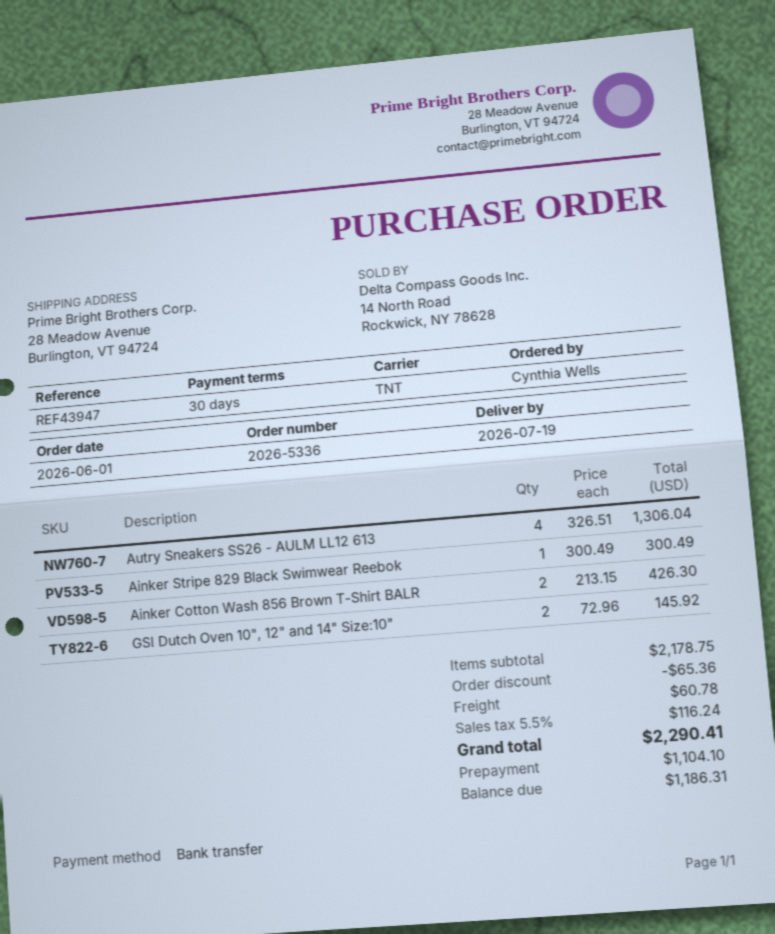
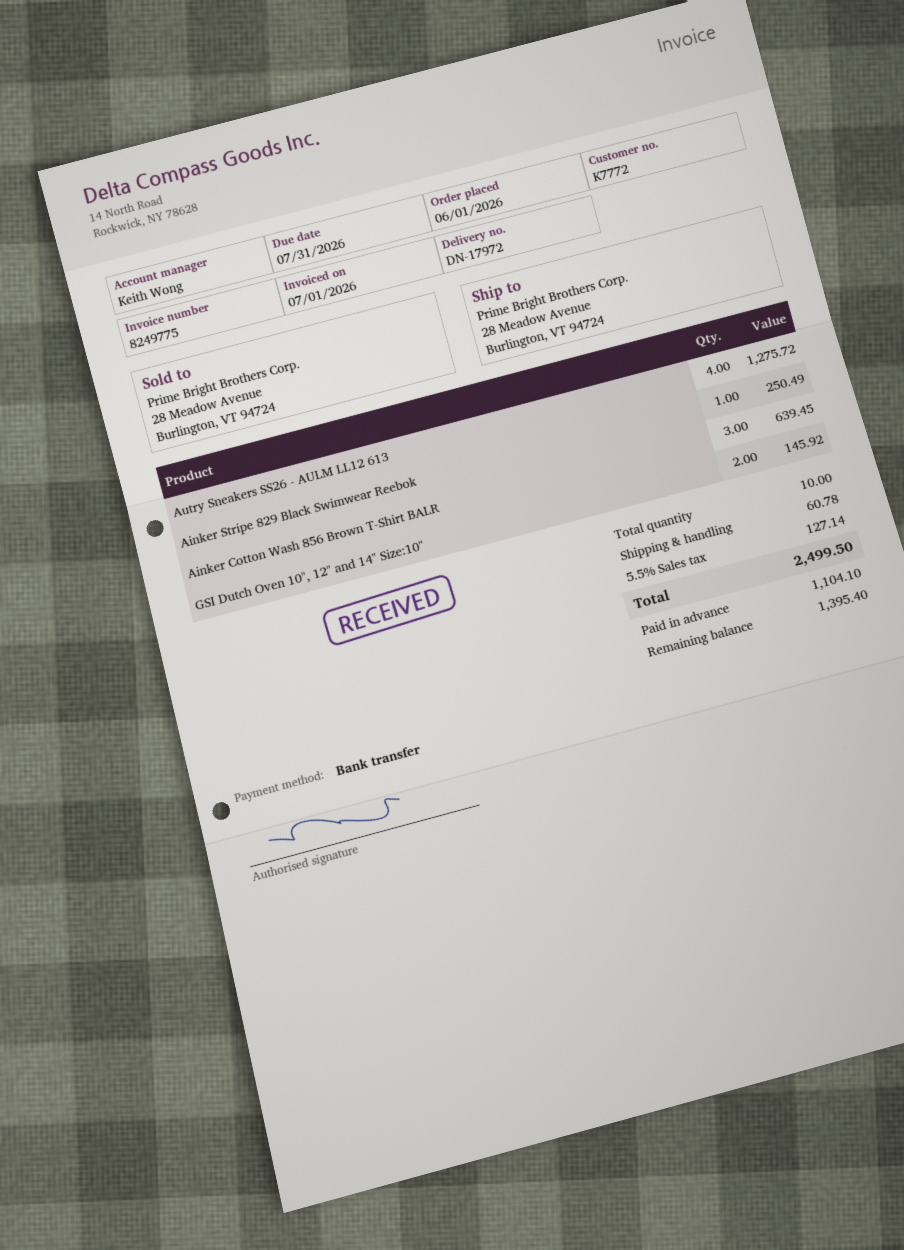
Autry Sneakers SS26 - AULM LL12 613: 4 for 1306.04 -> 4 for 1275.72
Ainker Stripe 829 Black Swimwear Reebok: 1 for 300.49 -> 1 for 250.49
Ainker Cotton Wash 856 Brown T-Shirt BALR: 2 for 426.30 -> 3 for 639.45
discount: 65.36 -> none
tax: 5.5% = 116.24 -> 5.5% = 127.14
total: 2290.41 -> 2499.50
balance: 1186.31 -> 1395.40

